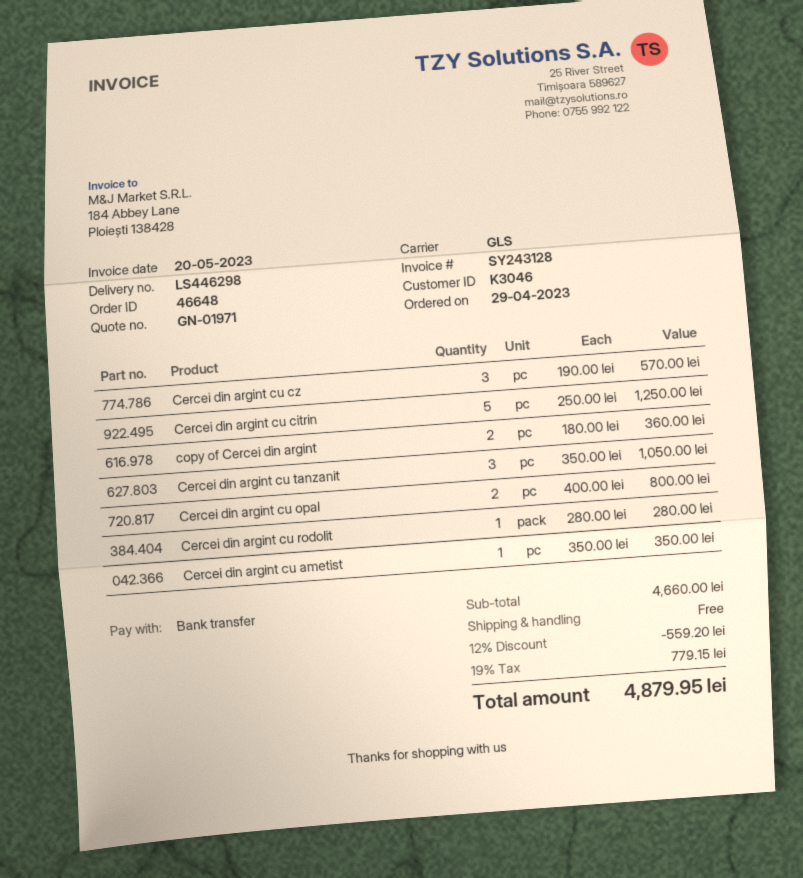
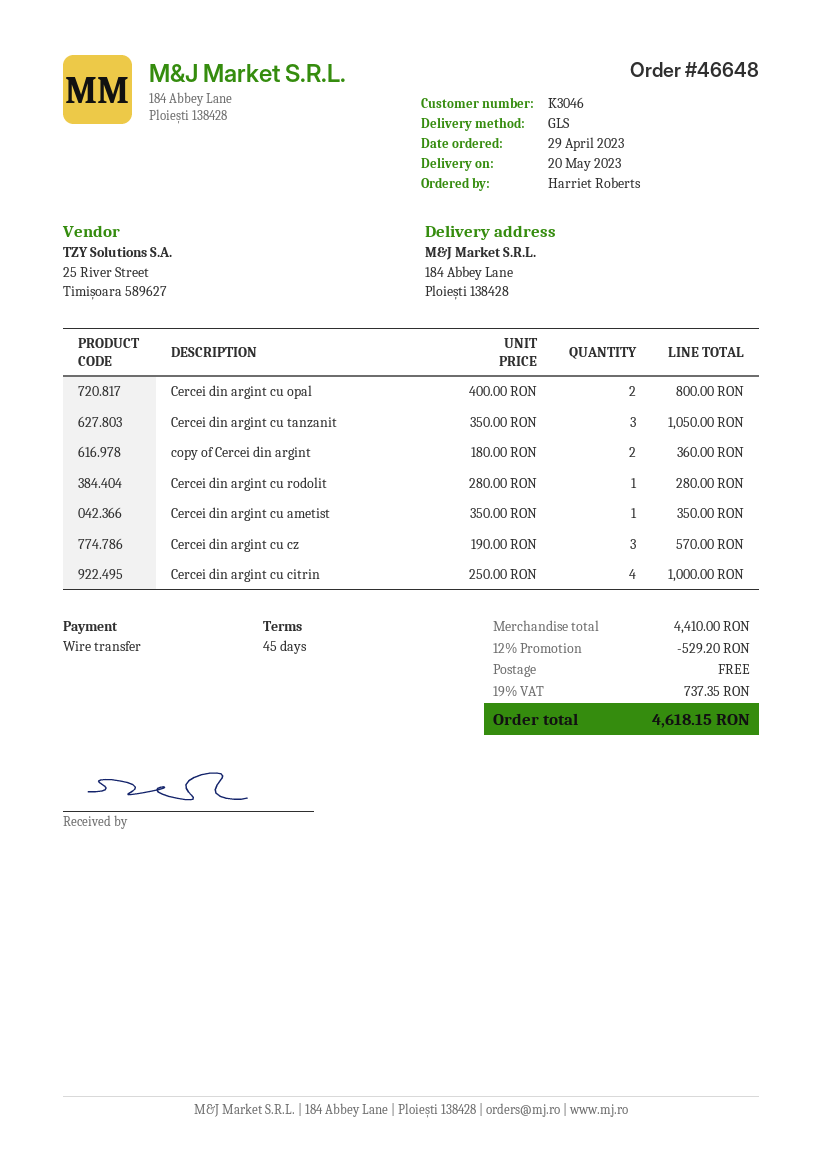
Cercei din argint cu citrin: 5 x 250.00 = 1250.00 -> 4 x 250.00 = 1000.00
subtotal: 4660.00 -> 4410.00
discount: 12% = 559.20 -> 12% = 529.20
tax: 19% = 779.15 -> 19% = 737.35
total: 4879.95 -> 4618.15

